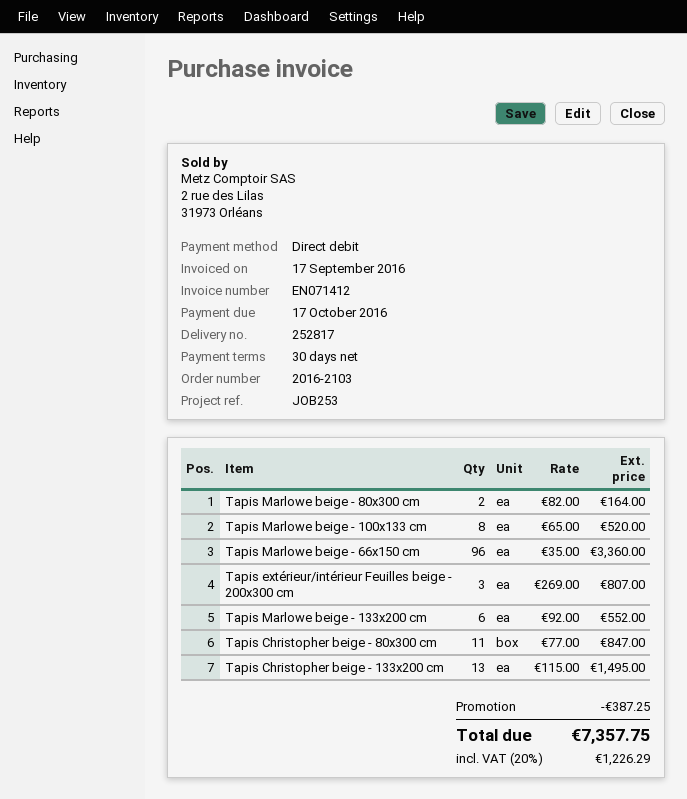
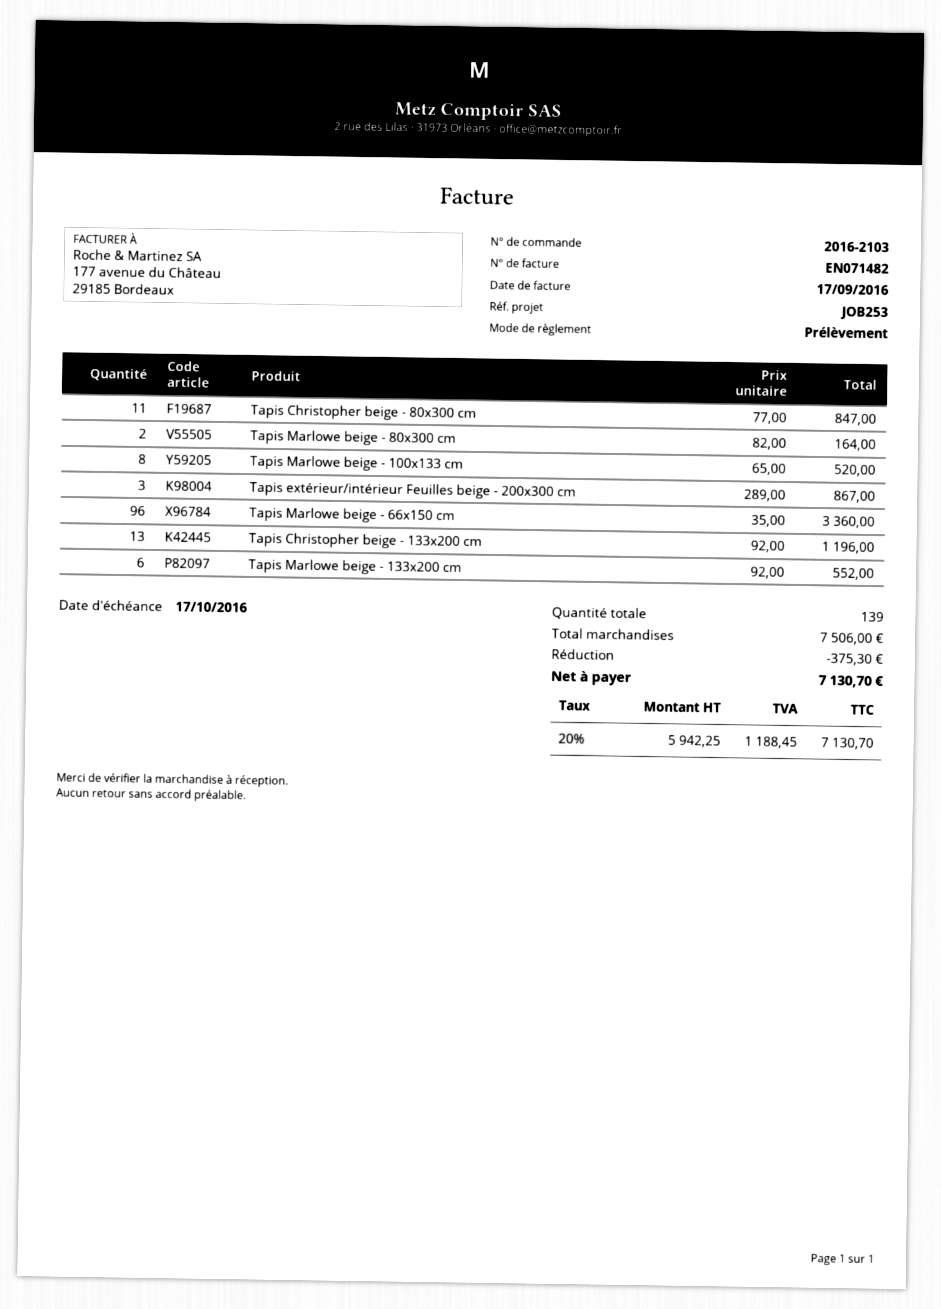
invoice number: EN071412 -> EN071482
Tapis extérieur/intérieur Feuilles beige - 200x300 cm: 3 x 269.00 = 807.00 -> 3 x 289.00 = 867.00
Tapis Christopher beige - 133x200 cm: 13 x 115.00 = 1495.00 -> 13 x 92.00 = 1196.00
discount: 387.25 -> 375.30
tax: 20% = 1226.29 -> 20% = 1188.45
total: 7357.75 -> 7130.70

